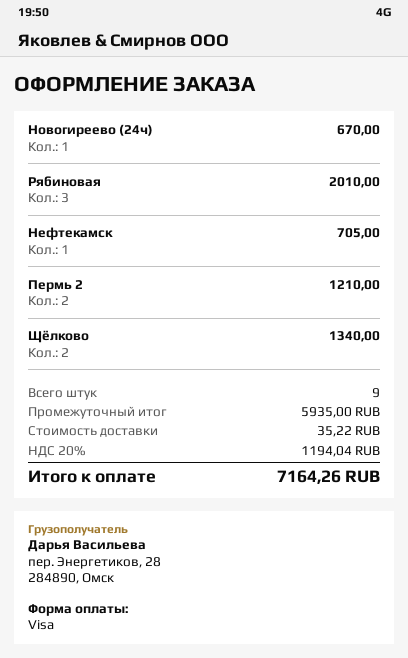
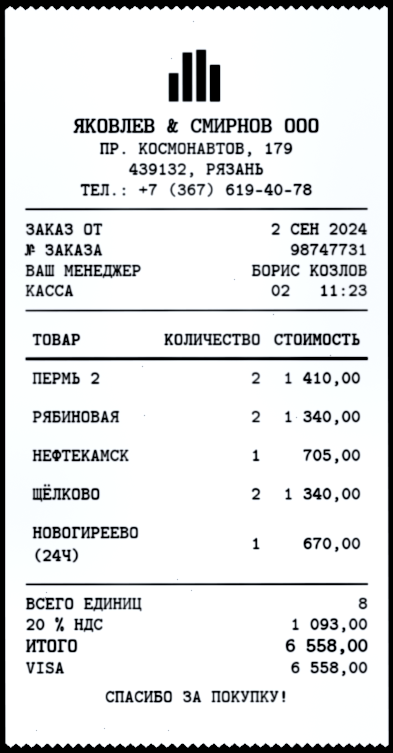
Рябиновая: 3 for 2010.00 -> 2 for 1340.00
Пермь 2: 2 for 1210.00 -> 2 for 1410.00
total quantity: 9 -> 8
shipping: 35.22 -> none
tax: 20% = 1194.04 -> 20% = 1093.00
total: 7164.26 -> 6558.00

